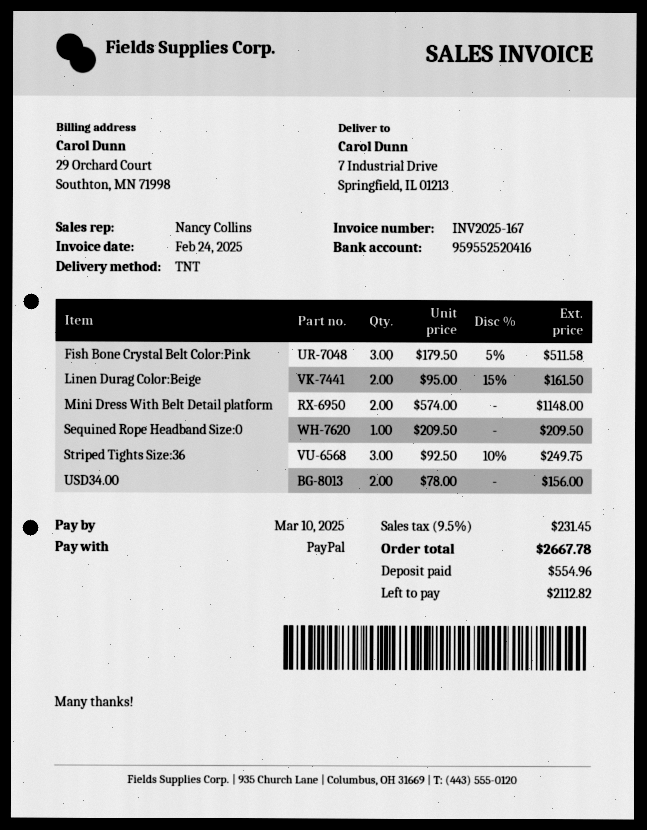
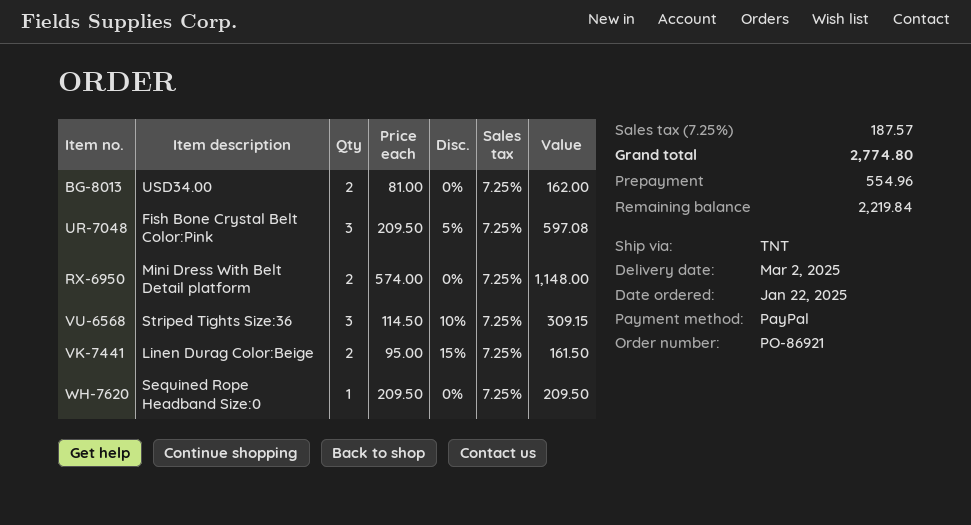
Fish Bone Crystal Belt Color:Pink: 3 x 179.50 - 5% = 511.58 -> 3 x 209.50 - 5% = 597.08
Striped Tights Size:36: 3 x 92.50 - 10% = 249.75 -> 3 x 114.50 - 10% = 309.15
USD34.00: 2 x 78.00 = 156.00 -> 2 x 81.00 = 162.00
tax: 9.5% = 231.45 -> 7.25% = 187.57
total: 2667.78 -> 2774.80
balance: 2112.82 -> 2219.84

